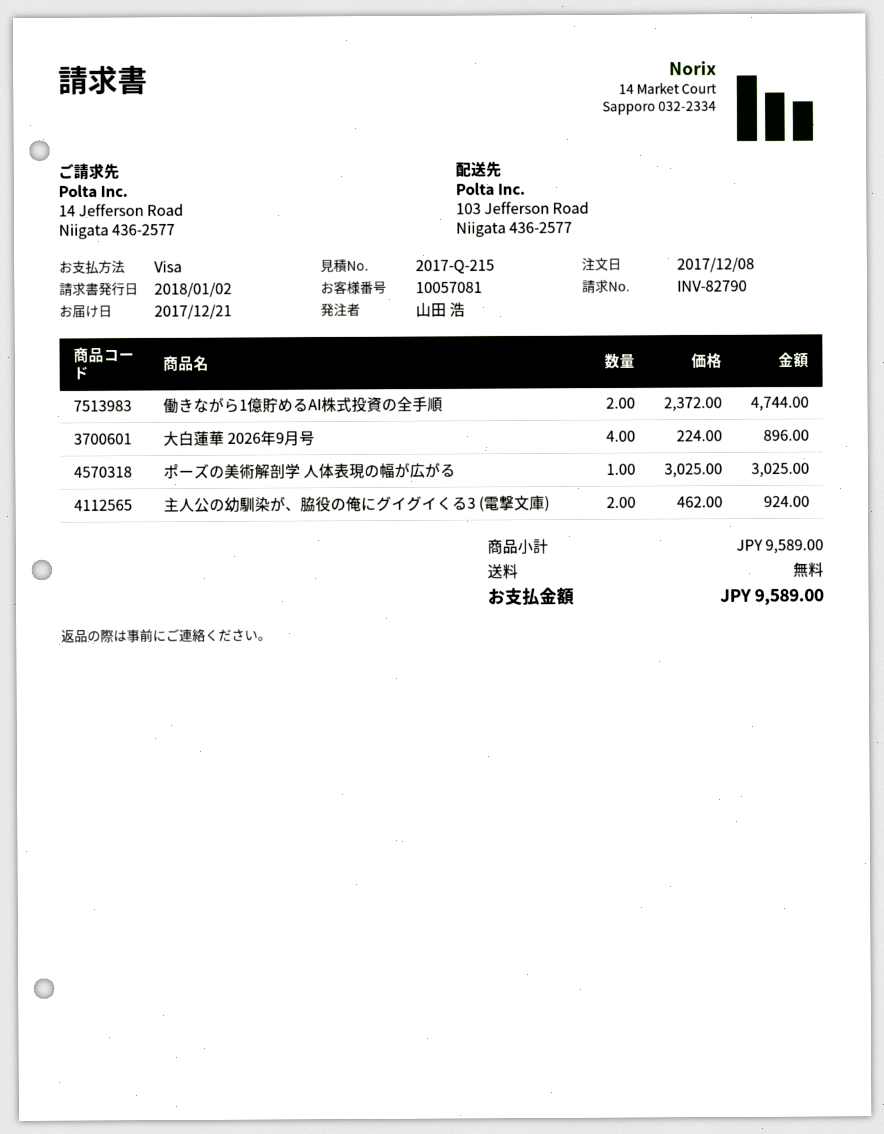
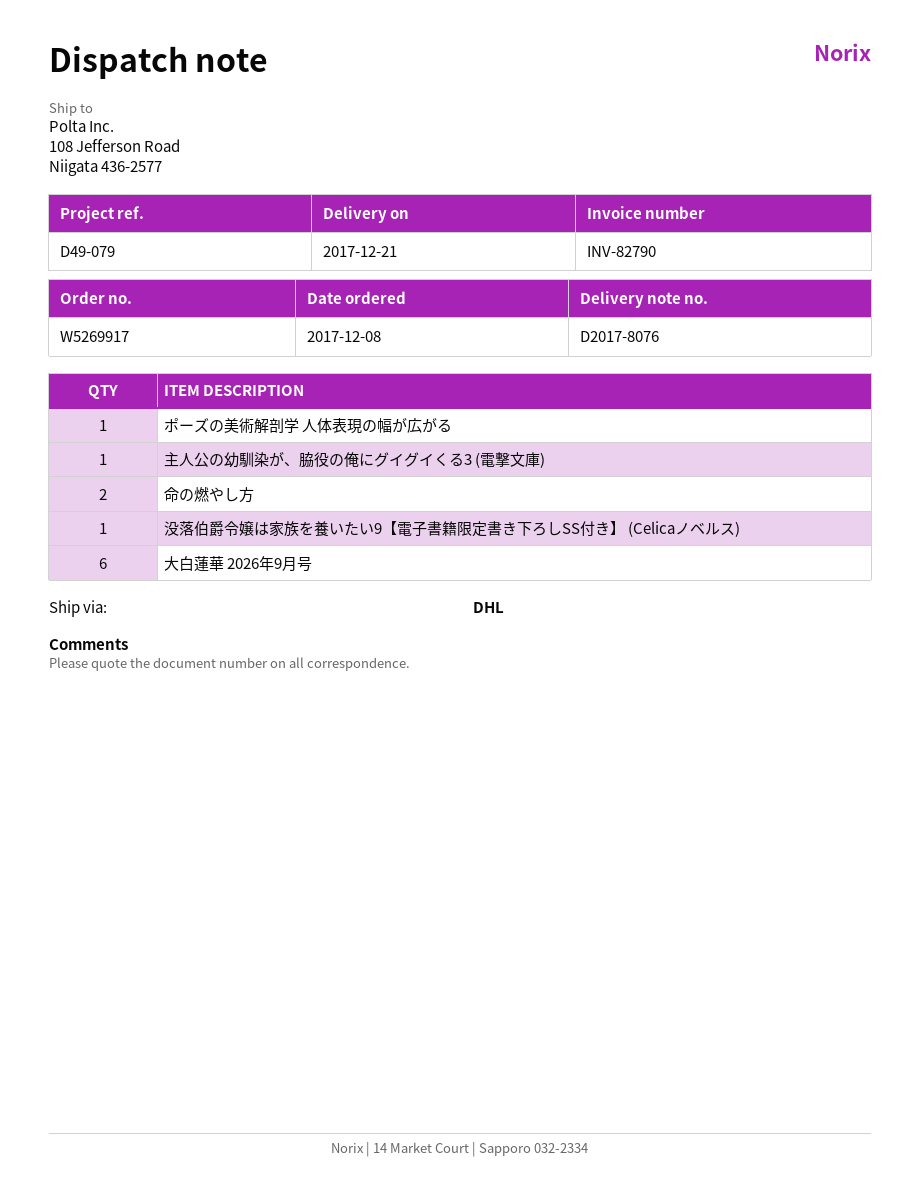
ship to: 103 Jefferson Road, Niigata 436-2577 -> 108 Jefferson Road, Niigata 436-2577
働きながら1億貯めるAI株式投資の全手順: 2 -> none
大白蓮華 2026年9月号: 4 -> 6
主人公の幼馴染が、脇役の俺にグイグイくる3 (電撃文庫): 2 -> 1
命の燃やし方: none -> 2
没落伯爵令嬢は家族を養いたい9【電子書籍限定書き下ろしSS付き】 (Celicaノベルス): none -> 1

